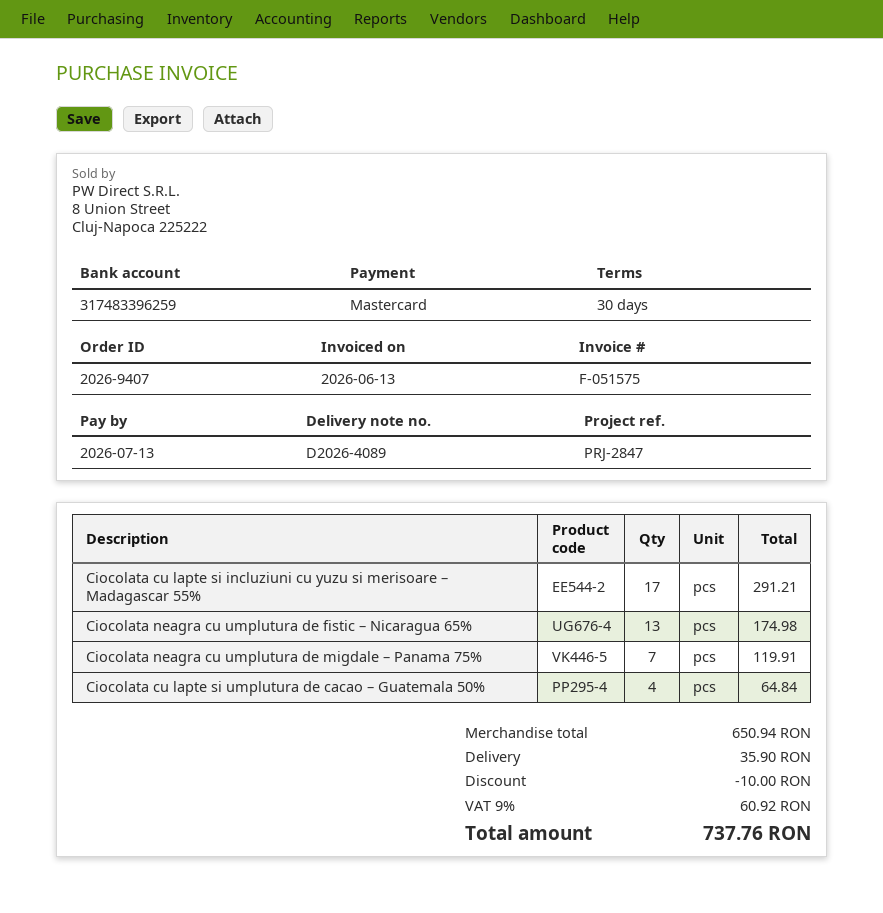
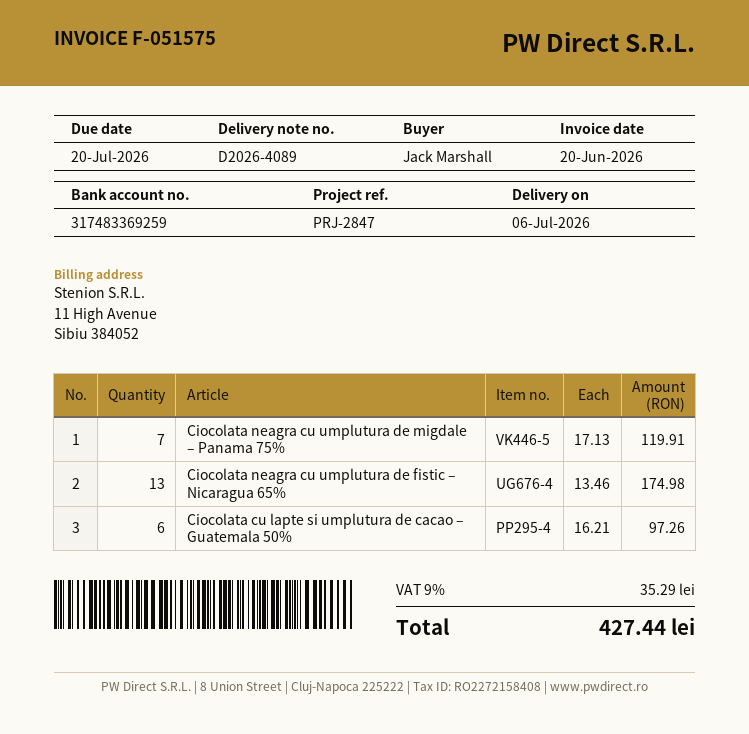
invoice date: 2026-06-13 -> 2026-06-20
due date: 2026-07-13 -> 2026-07-20
bank account: 317483396259 -> 317483369259
Ciocolata cu lapte si incluziuni cu yuzu si merisoare – Madagascar 55%: 17 for 291.21 -> none
Ciocolata cu lapte si umplutura de cacao – Guatemala 50%: 4 for 64.84 -> 6 for 97.26
discount: 10.00 -> none
shipping: 35.90 -> none
tax: 9% = 60.92 -> 9% = 35.29
total: 737.76 -> 427.44

